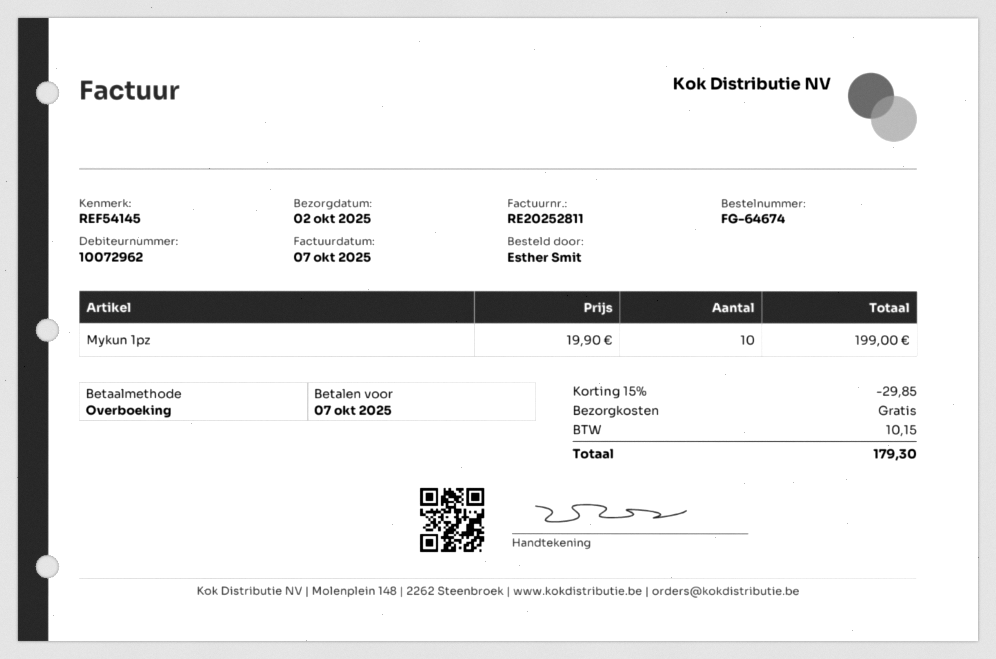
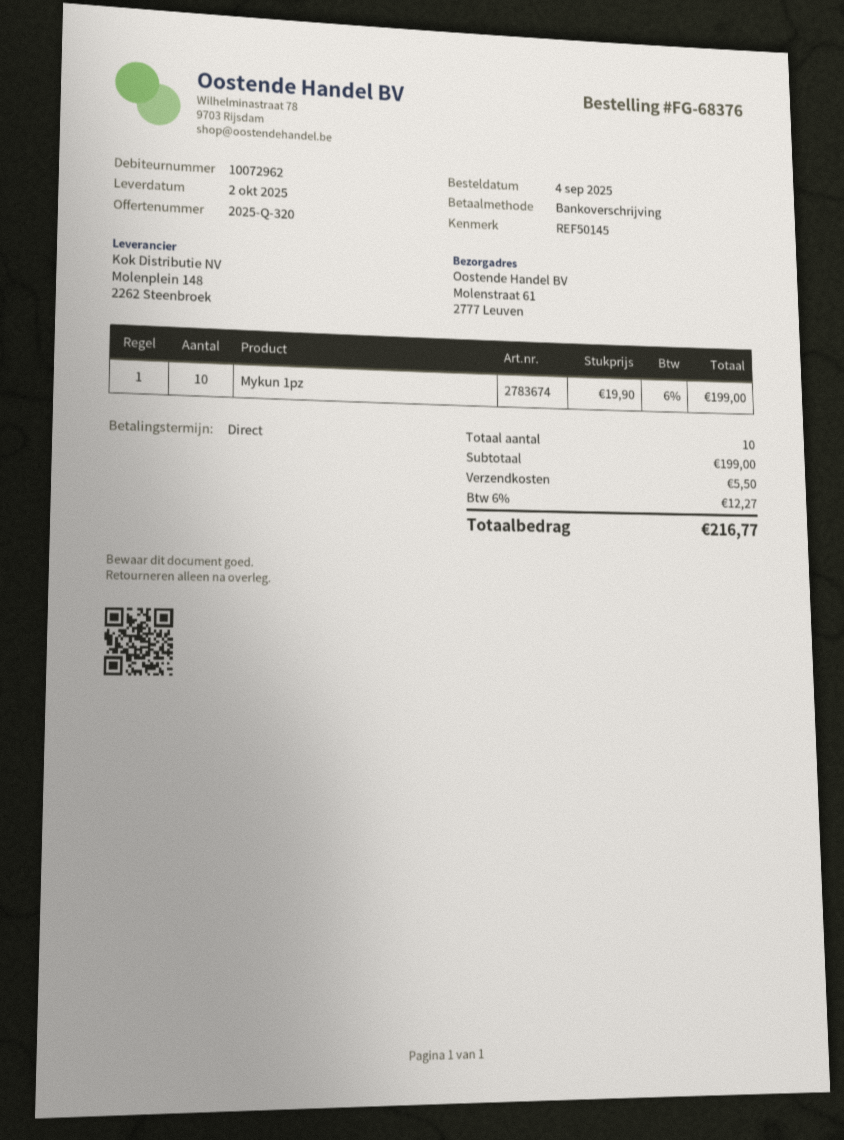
order number: FG-64674 -> FG-68376
reference: REF54145 -> REF50145
discount: 15% = 29.85 -> none
shipping: 0.00 -> 5.50
tax: 10.15 -> 12.27
total: 179.30 -> 216.77

